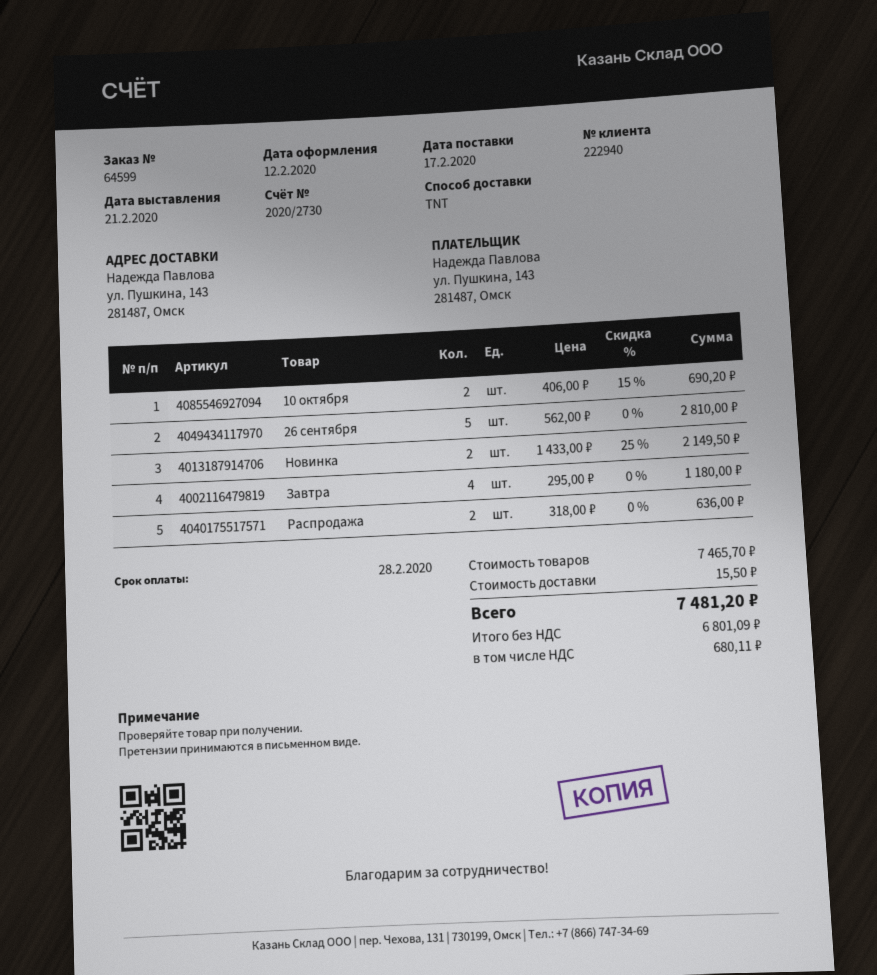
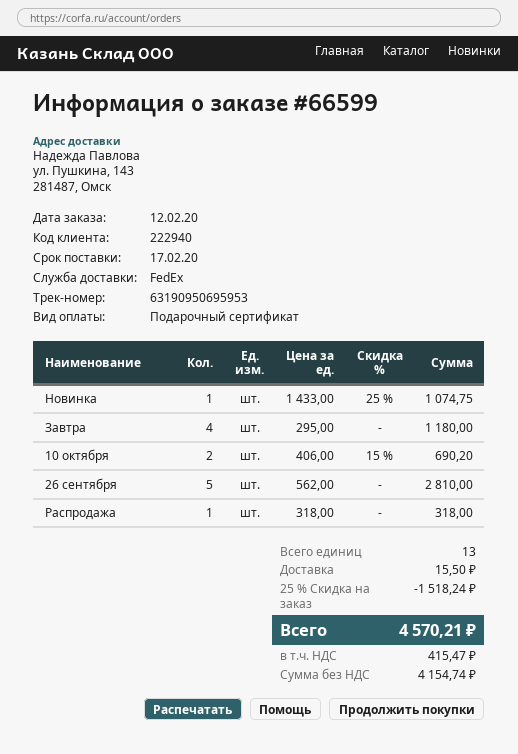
order number: 64599 -> 66599
shipping method: TNT -> FedEx
Новинка: 2 x 1433.00 - 25% = 2149.50 -> 1 x 1433.00 - 25% = 1074.75
Распродажа: 2 x 318.00 = 636.00 -> 1 x 318.00 = 318.00
discount: none -> 25% = 1518.24
net: 6801.09 -> 4154.74
tax: 680.11 -> 415.47
total: 7481.20 -> 4570.21

